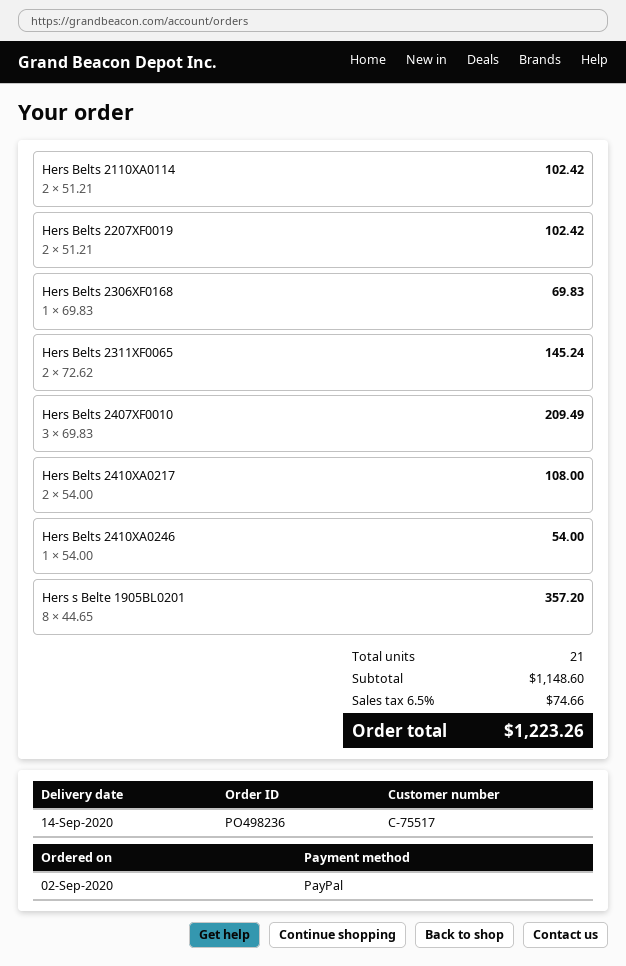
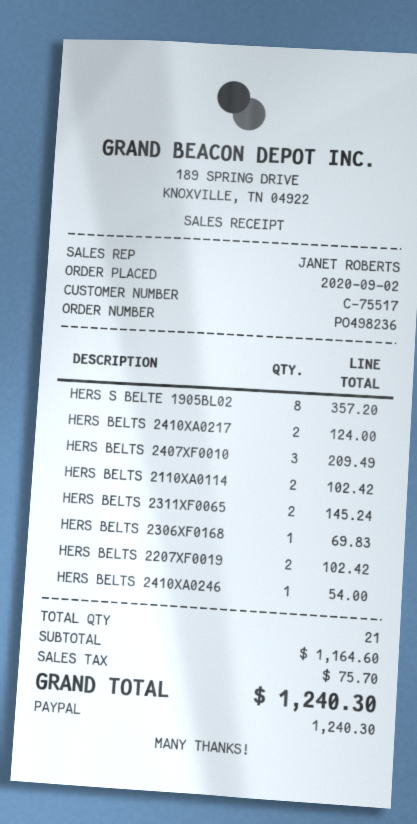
Hers Belts 2410XA0217: 2 for 108.00 -> 2 for 124.00
subtotal: 1148.60 -> 1164.60
tax: 74.66 -> 75.70
total: 1223.26 -> 1240.30

